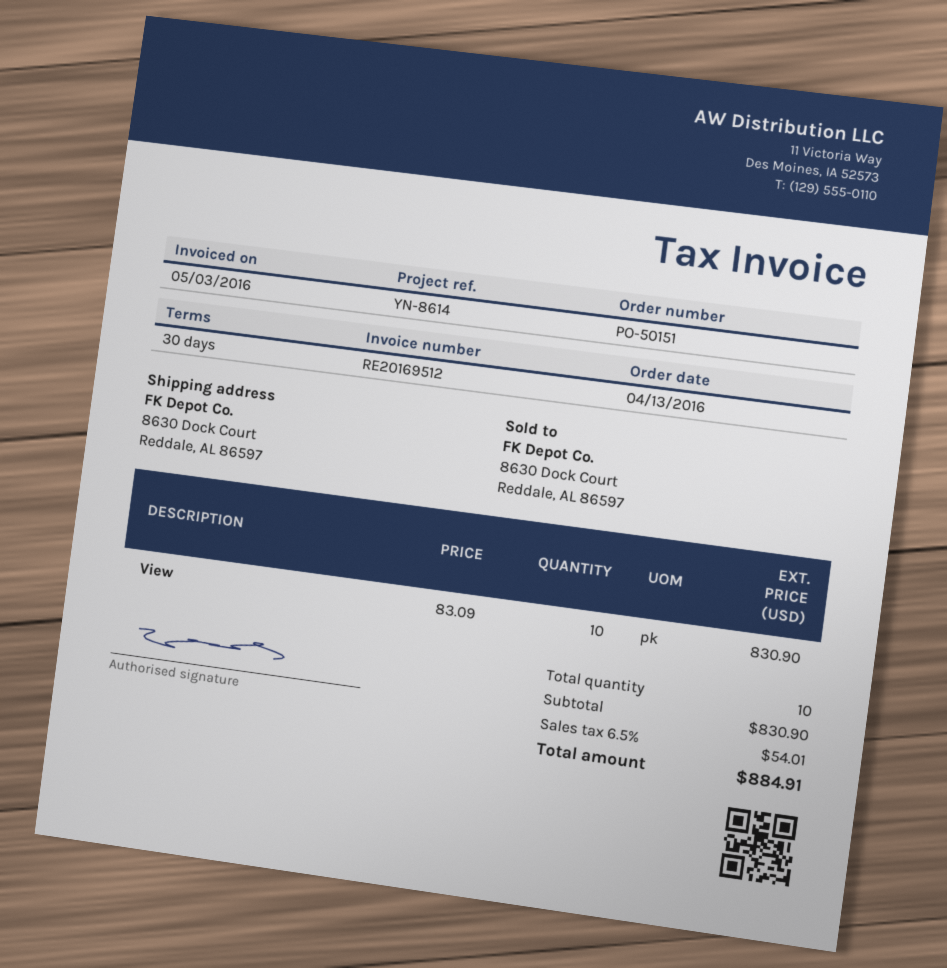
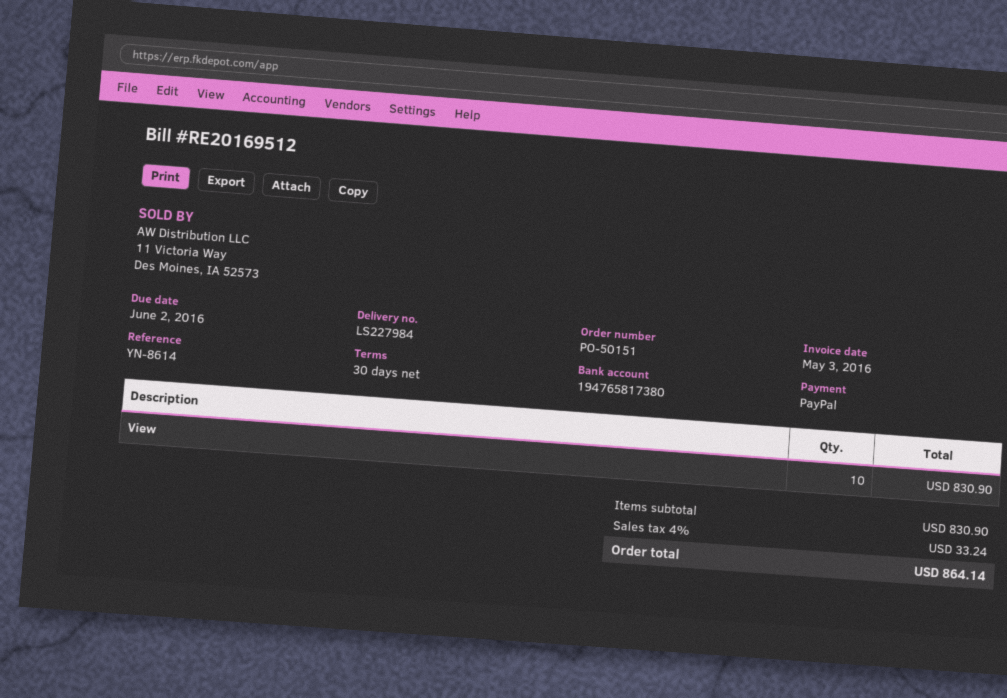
tax: 6.5% = 54.01 -> 4% = 33.24
total: 884.91 -> 864.14

